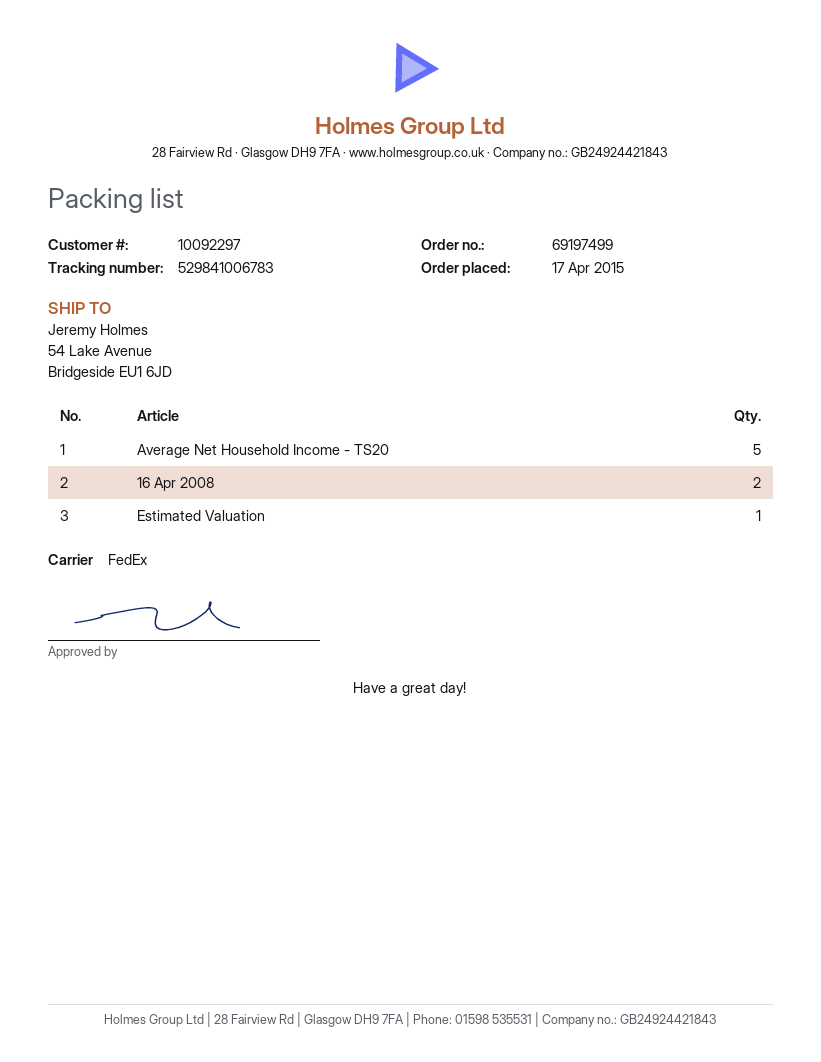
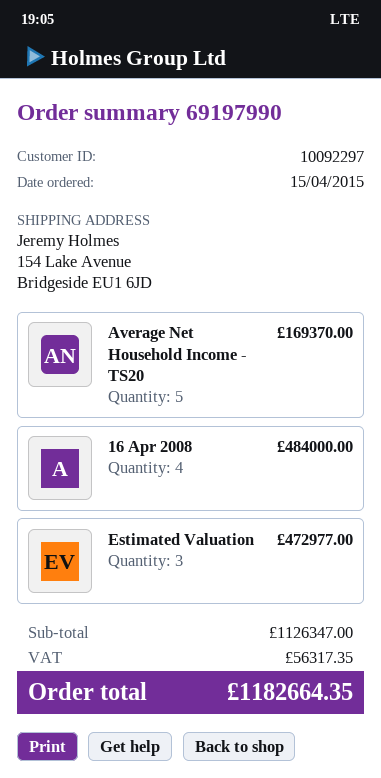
order number: 69197499 -> 69197990
order date: 2015-04-17 -> 2015-04-15
ship to: 54 Lake Avenue, Bridgeside EU1 6JD -> 154 Lake Avenue, Bridgeside EU1 6JD
16 Apr 2008: 2 -> 4
Estimated Valuation: 1 -> 3

